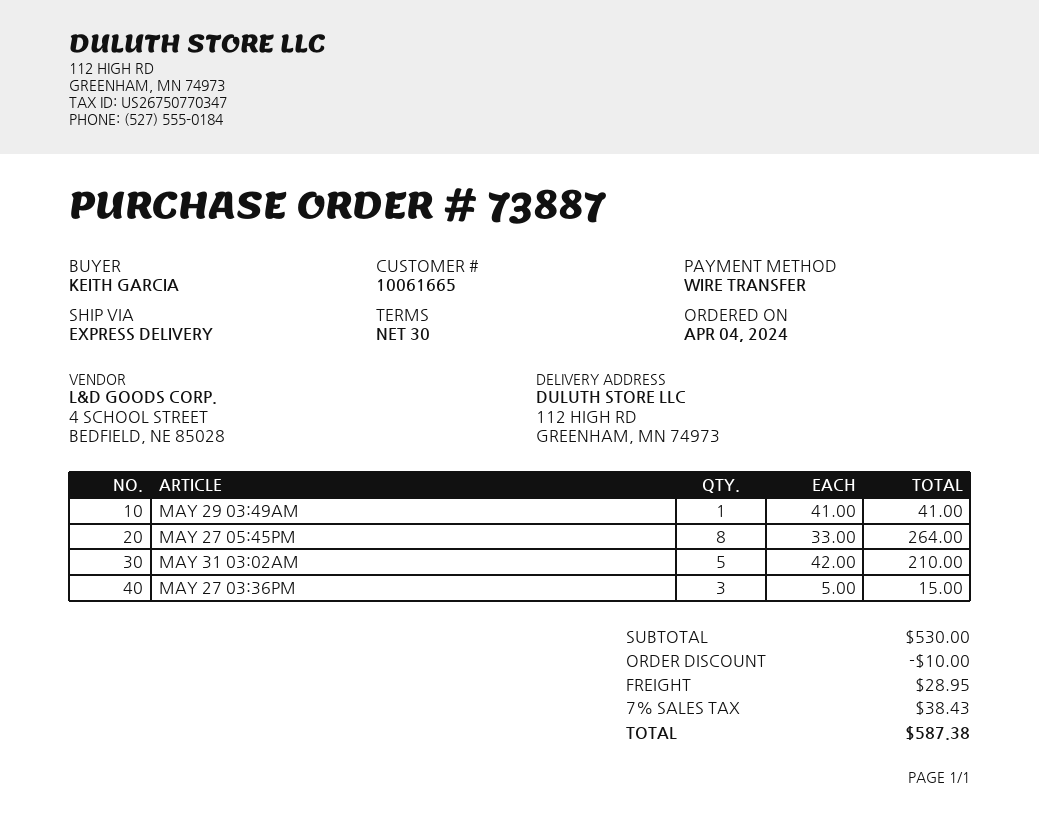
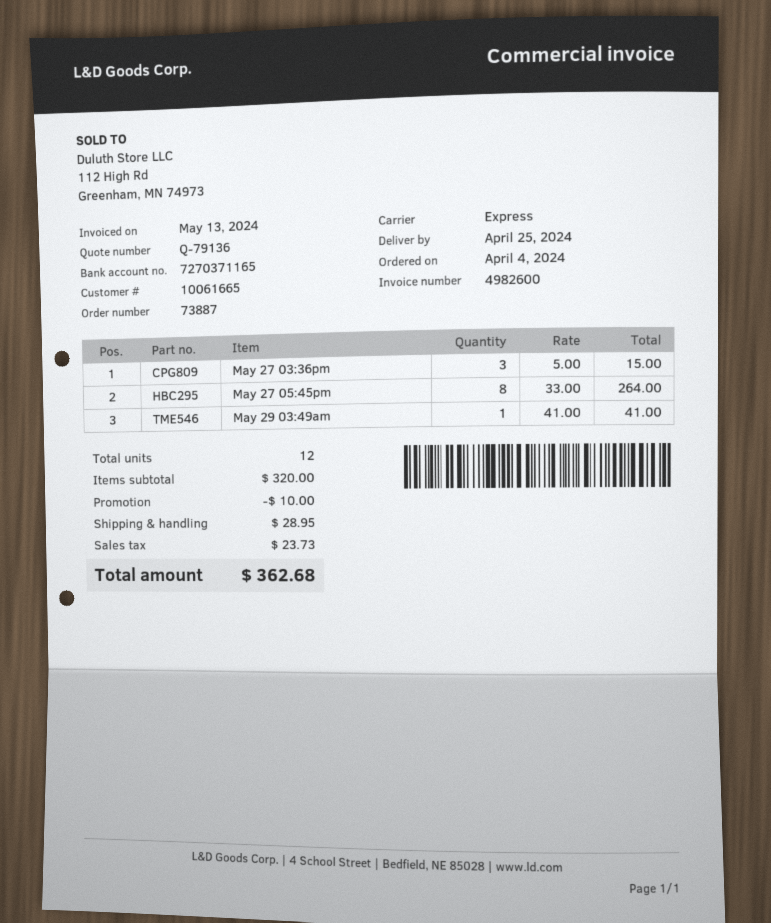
MAY 31 03:02AM: 5 x 42.00 = 210.00 -> none
subtotal: 530.00 -> 320.00
tax: 38.43 -> 23.73
total: 587.38 -> 362.68

